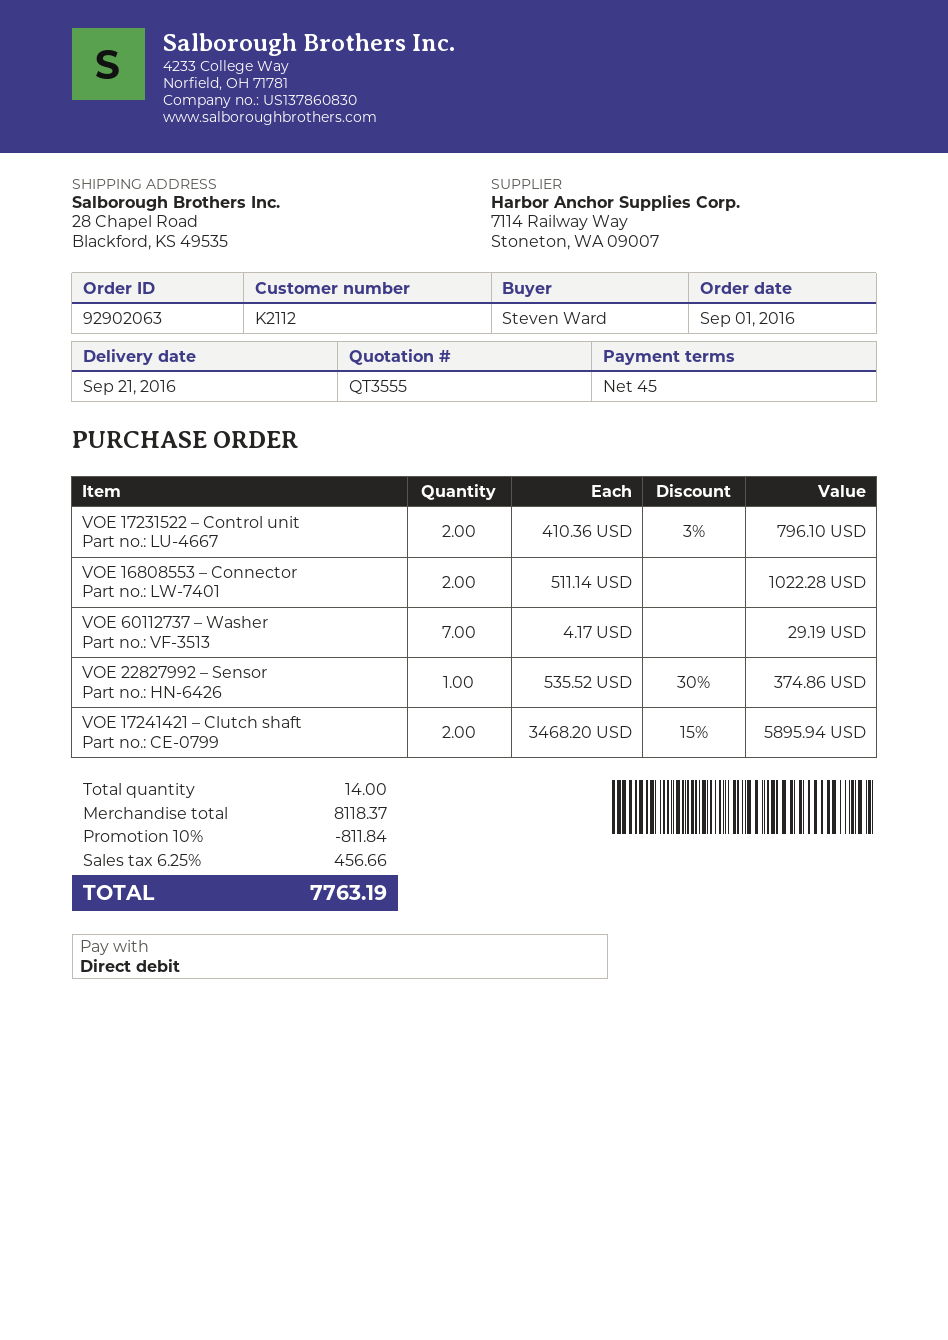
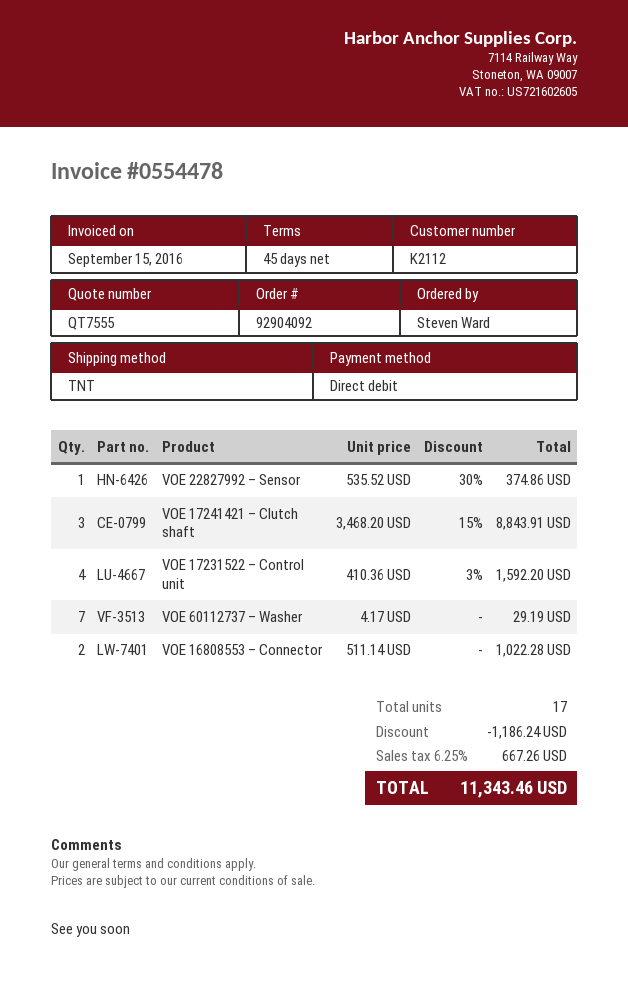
quote number: QT3555 -> QT7555
order number: 92902063 -> 92904092
VOE 17231522 – Control unit: 2 x 410.36 - 3% = 796.10 -> 4 x 410.36 - 3% = 1592.20
VOE 17241421 – Clutch shaft: 2 x 3468.20 - 15% = 5895.94 -> 3 x 3468.20 - 15% = 8843.91
total quantity: 14 -> 17
discount: 811.84 -> 1186.24
tax: 6.25% = 456.66 -> 6.25% = 667.26
total: 7763.19 -> 11343.46

